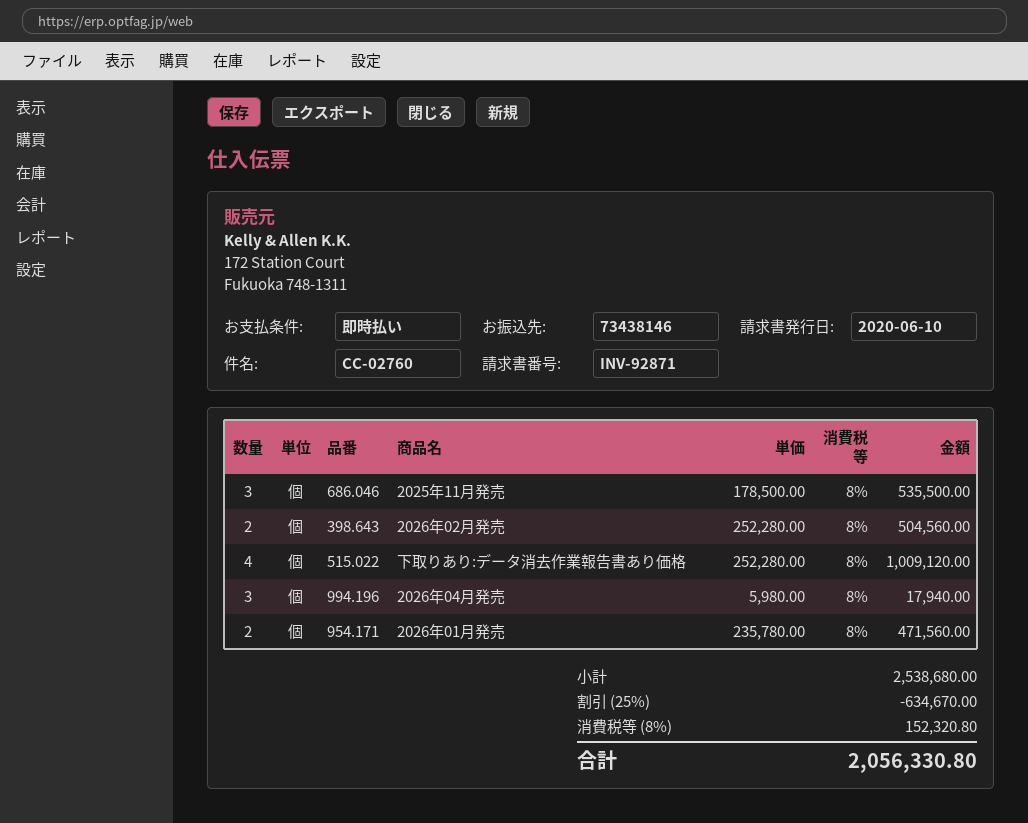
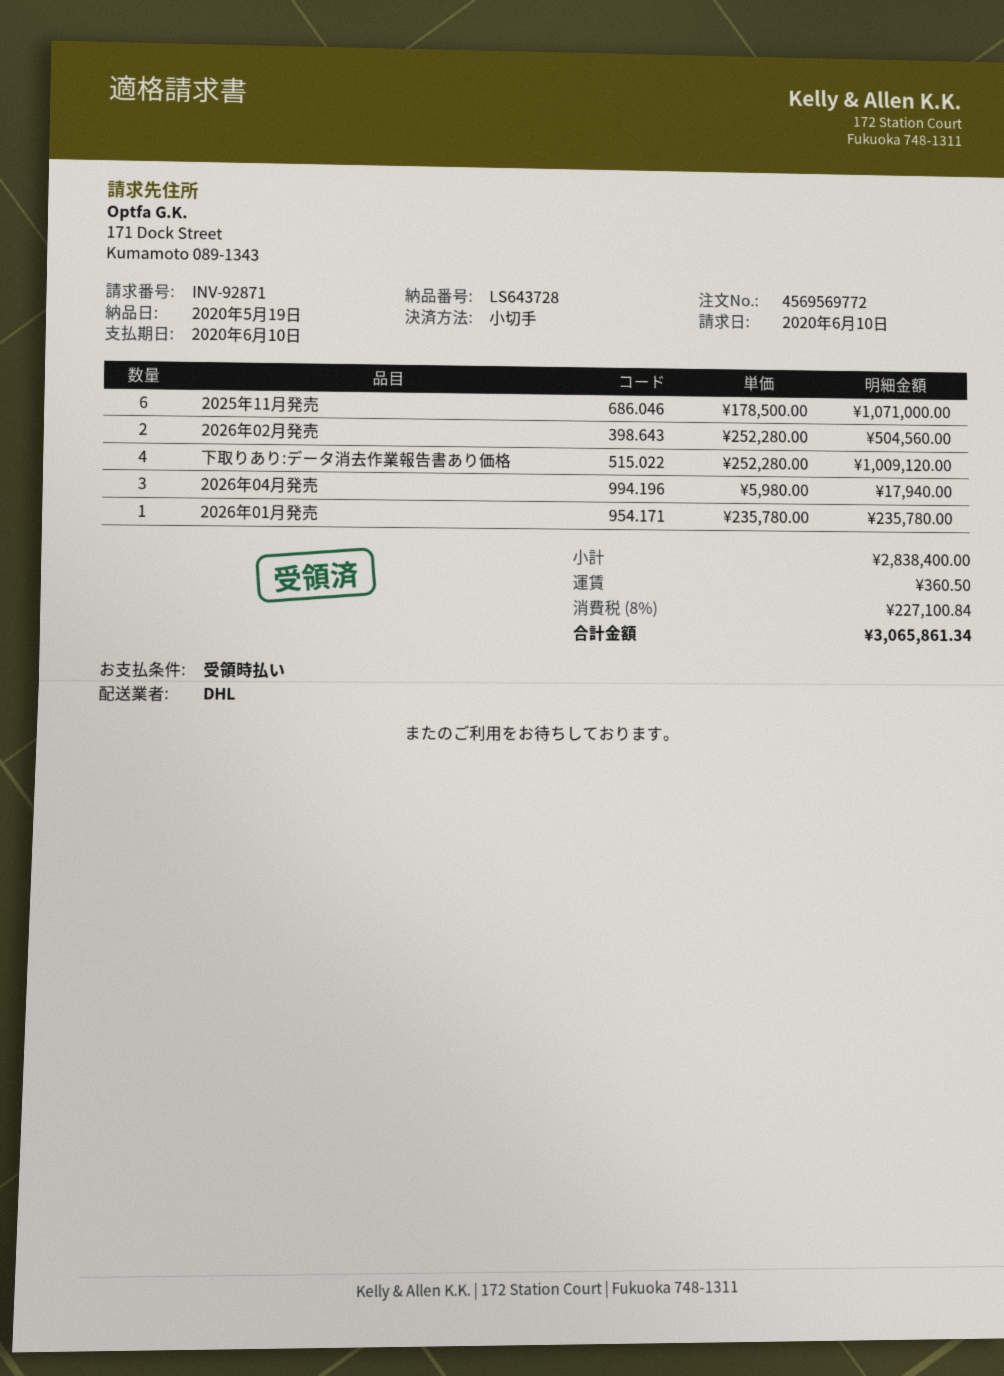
2025年11月発売: 3 x 178500.00 = 535500.00 -> 6 x 178500.00 = 1071000.00
2026年01月発売: 2 x 235780.00 = 471560.00 -> 1 x 235780.00 = 235780.00
subtotal: 2538680.00 -> 2838400.00
discount: 25% = 634670.00 -> none
shipping: none -> 360.50
tax: 8% = 152320.80 -> 8% = 227100.84
total: 2056330.80 -> 3065861.34

